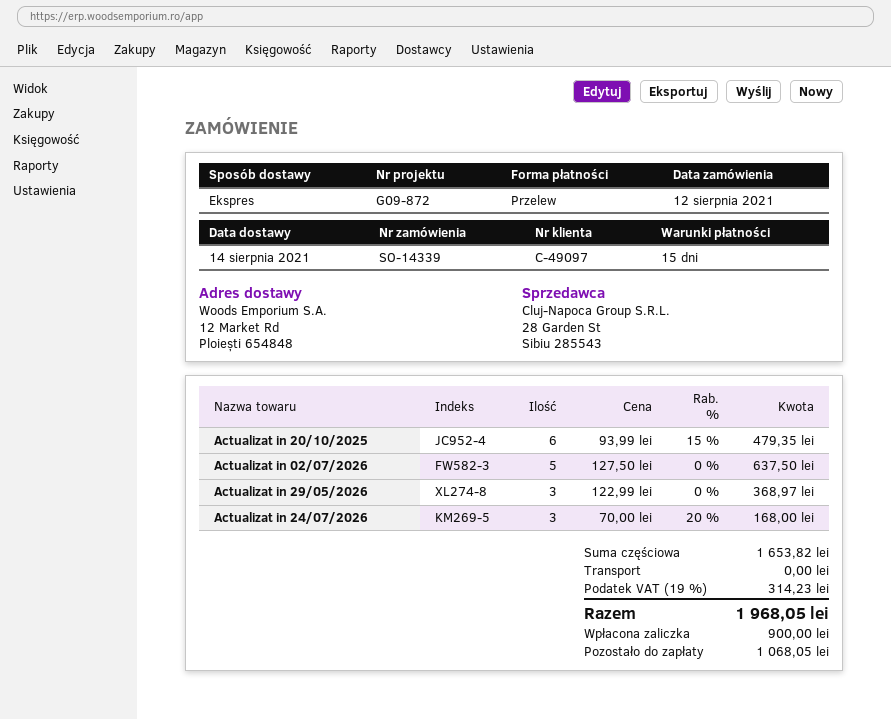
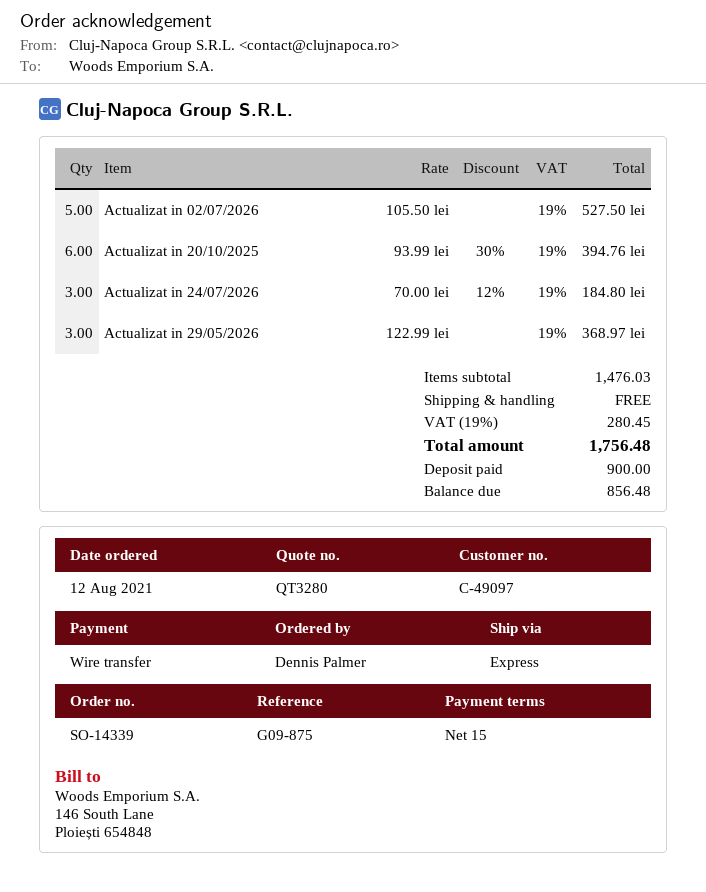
reference: G09-872 -> G09-875
Actualizat in 20/10/2025: 6 x 93.99 - 15% = 479.35 -> 6 x 93.99 - 30% = 394.76
Actualizat in 02/07/2026: 5 x 127.50 = 637.50 -> 5 x 105.50 = 527.50
Actualizat in 24/07/2026: 3 x 70.00 - 20% = 168.00 -> 3 x 70.00 - 12% = 184.80
subtotal: 1653.82 -> 1476.03
tax: 19% = 314.23 -> 19% = 280.45
total: 1968.05 -> 1756.48
balance: 1068.05 -> 856.48

